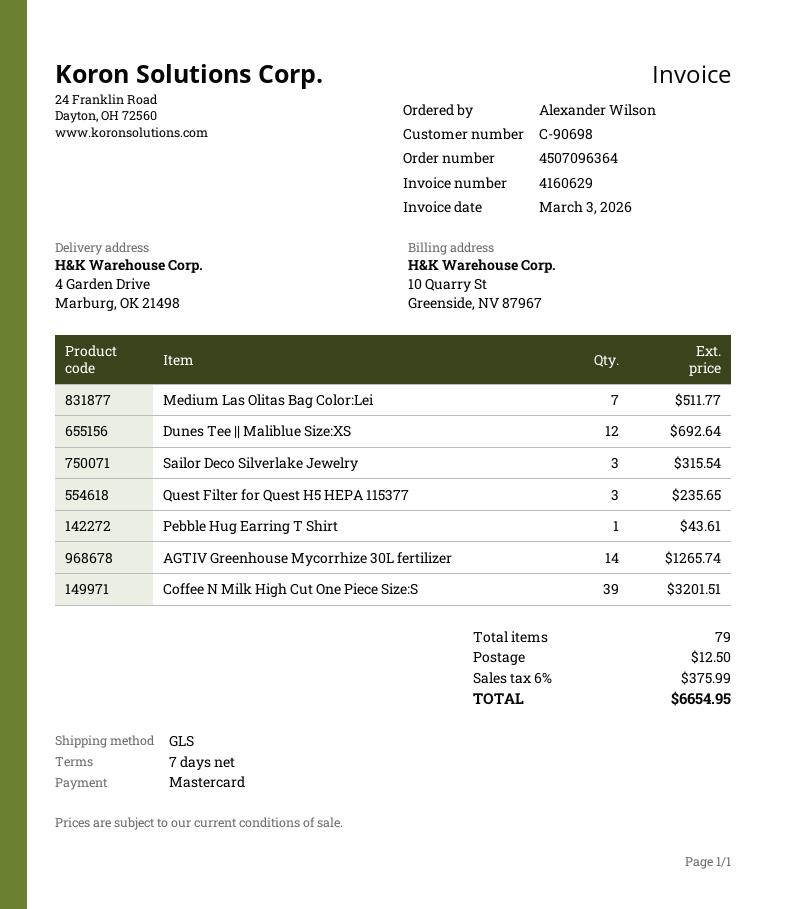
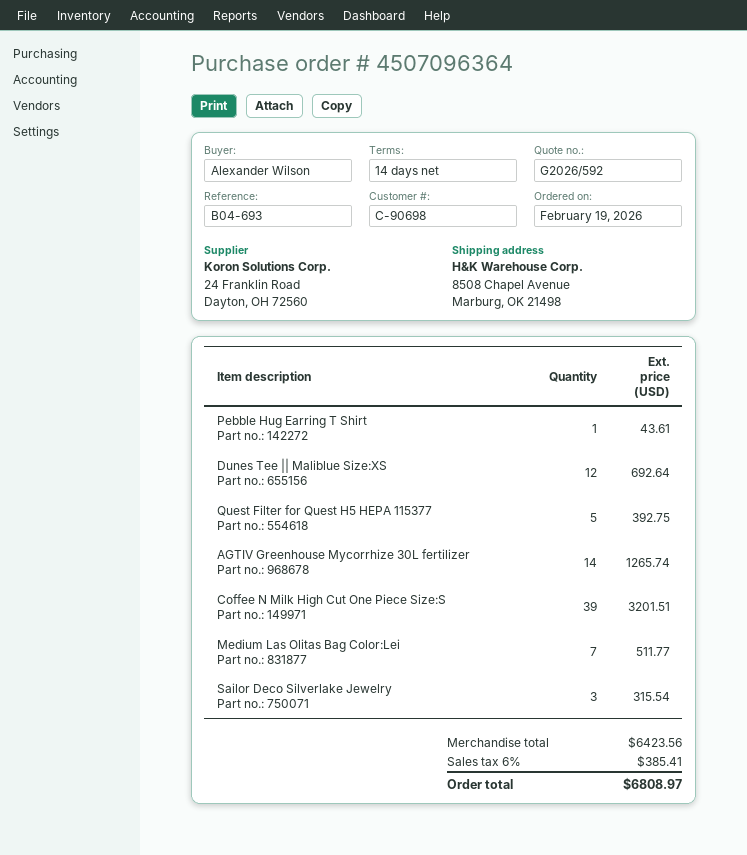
payment terms: 7 days -> 14 days
ship to: 4 Garden Drive, Marburg, OK 21498 -> 8508 Chapel Avenue, Marburg, OK 21498
Quest Filter for Quest H5 HEPA 115377: 3 for 235.65 -> 5 for 392.75
shipping: 12.50 -> none
tax: 6% = 375.99 -> 6% = 385.41
total: 6654.95 -> 6808.97

